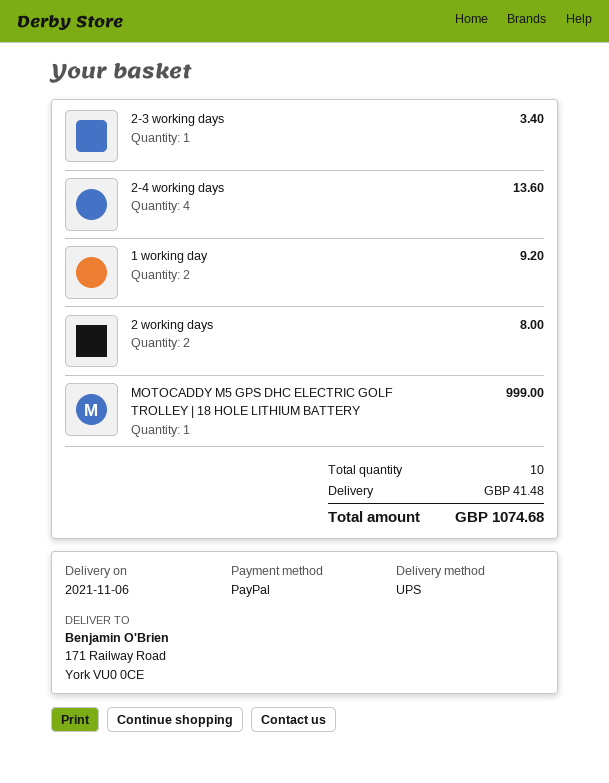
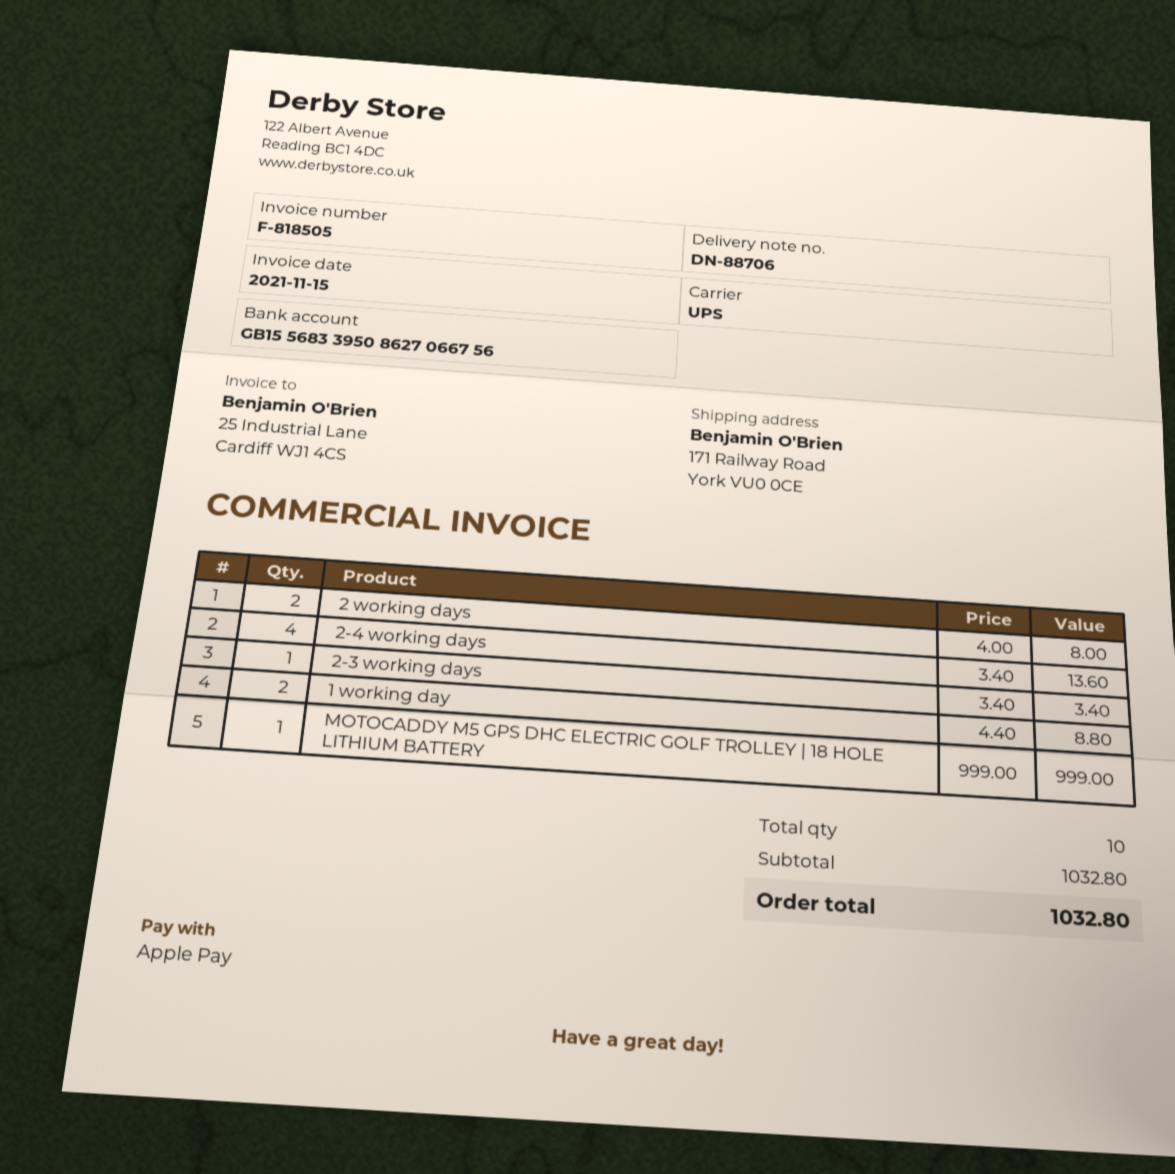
payment method: PayPal -> Apple Pay
1 working day: 2 for 9.20 -> 2 for 8.80
shipping: 41.48 -> none
total: 1074.68 -> 1032.80

